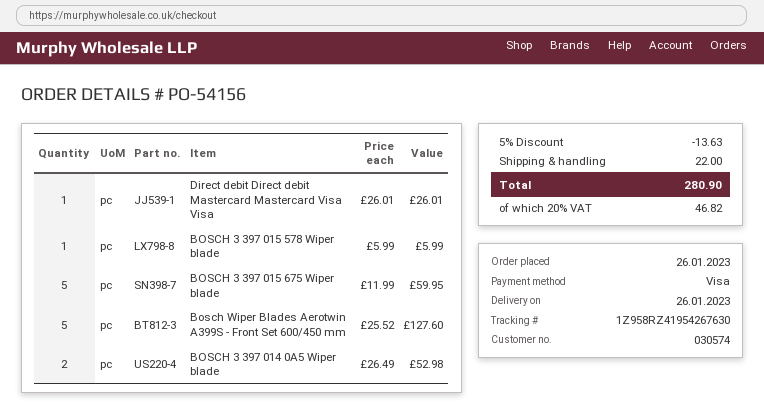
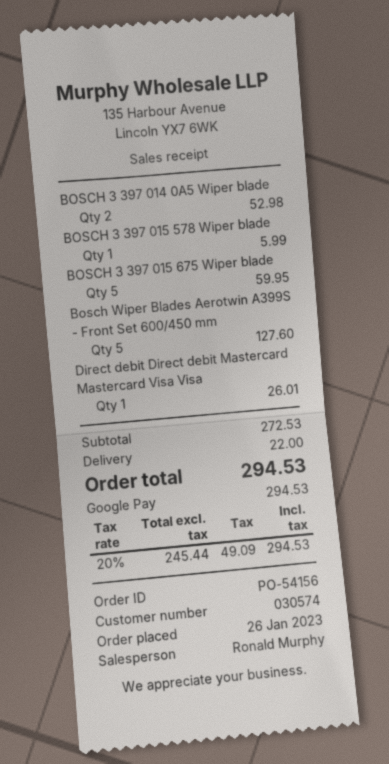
payment method: Visa -> Google Pay
discount: 5% = 13.63 -> none
tax: 20% = 46.82 -> 20% = 49.09
total: 280.90 -> 294.53

